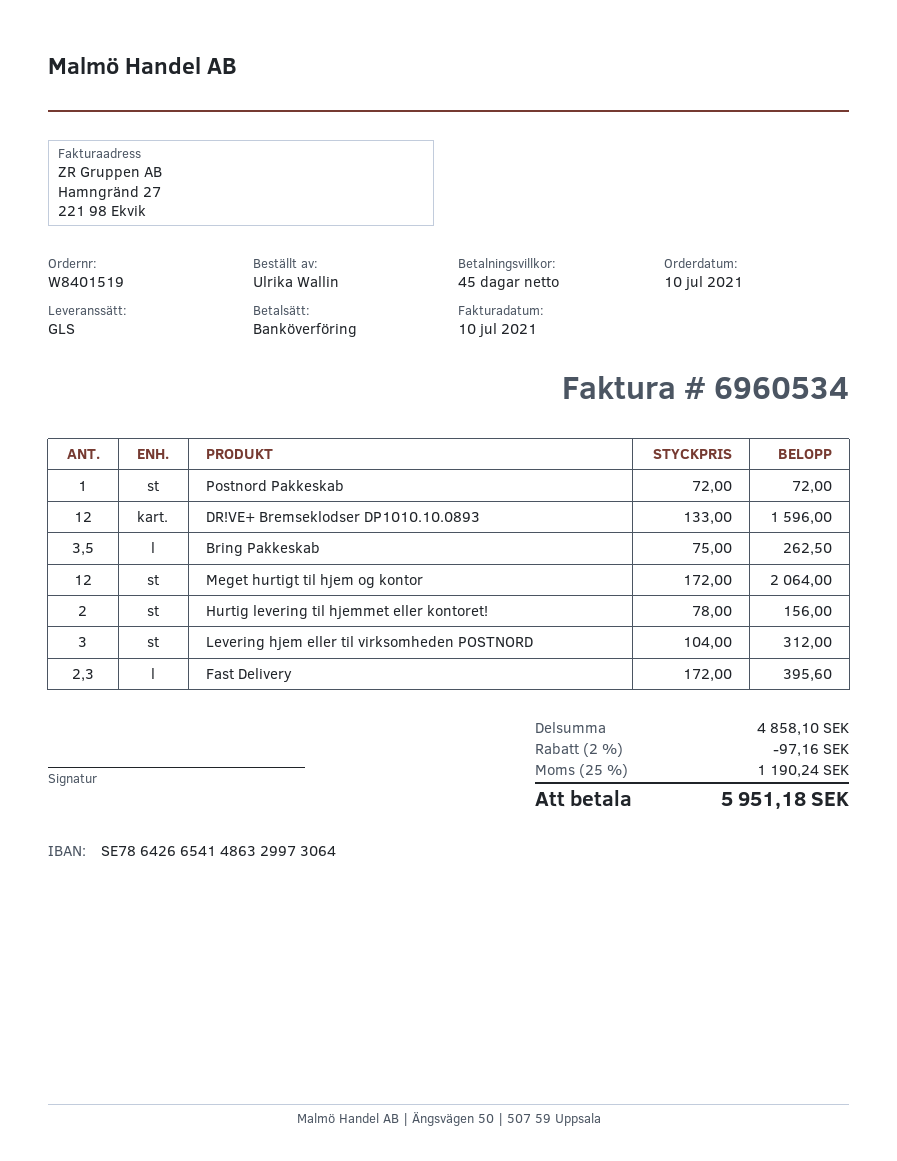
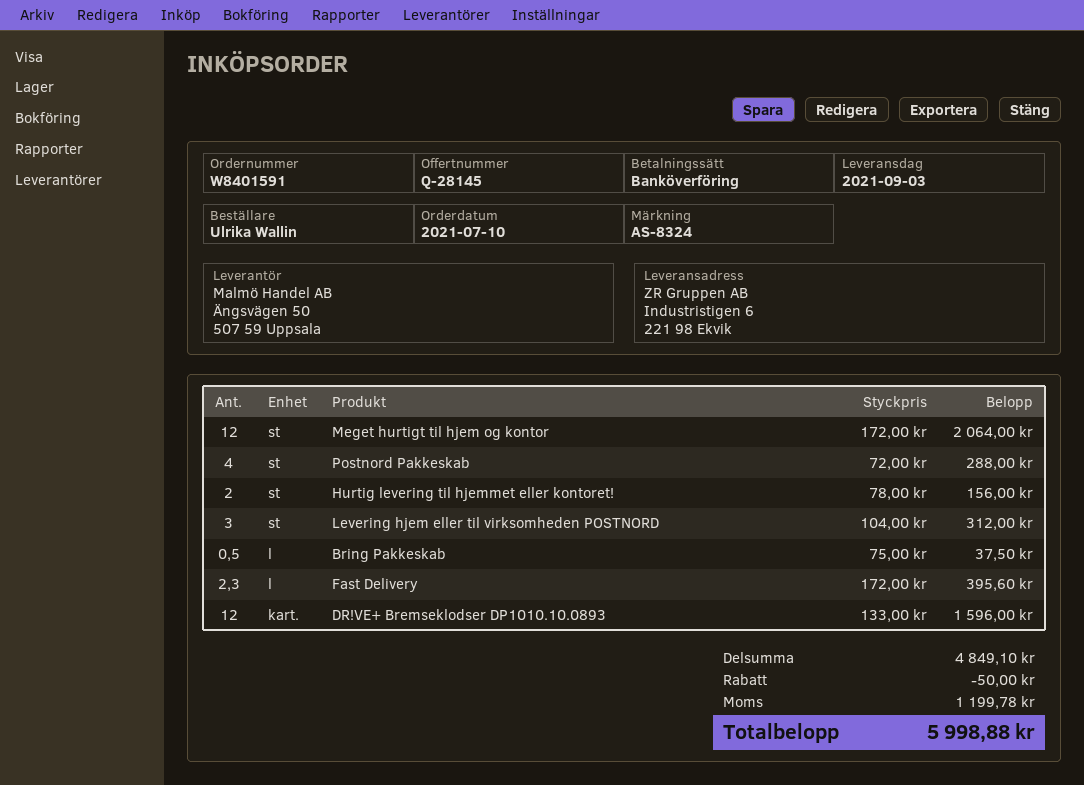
order number: W8401519 -> W8401591
Postnord Pakkeskab: 1 x 72.00 = 72.00 -> 4 x 72.00 = 288.00
Bring Pakkeskab: 3.5 x 75.00 = 262.50 -> 0.5 x 75.00 = 37.50
subtotal: 4858.10 -> 4849.10
discount: 97.16 -> 50.00
tax: 1190.24 -> 1199.78
total: 5951.18 -> 5998.88

